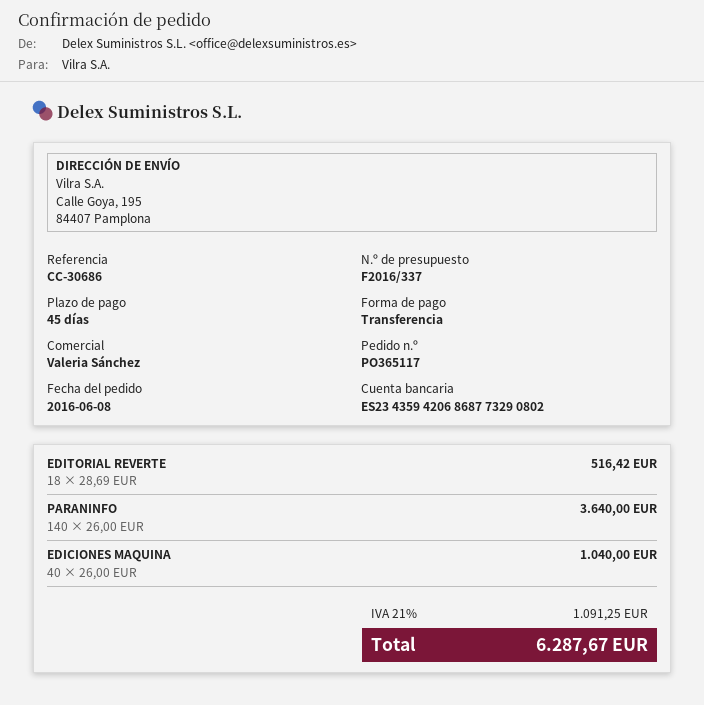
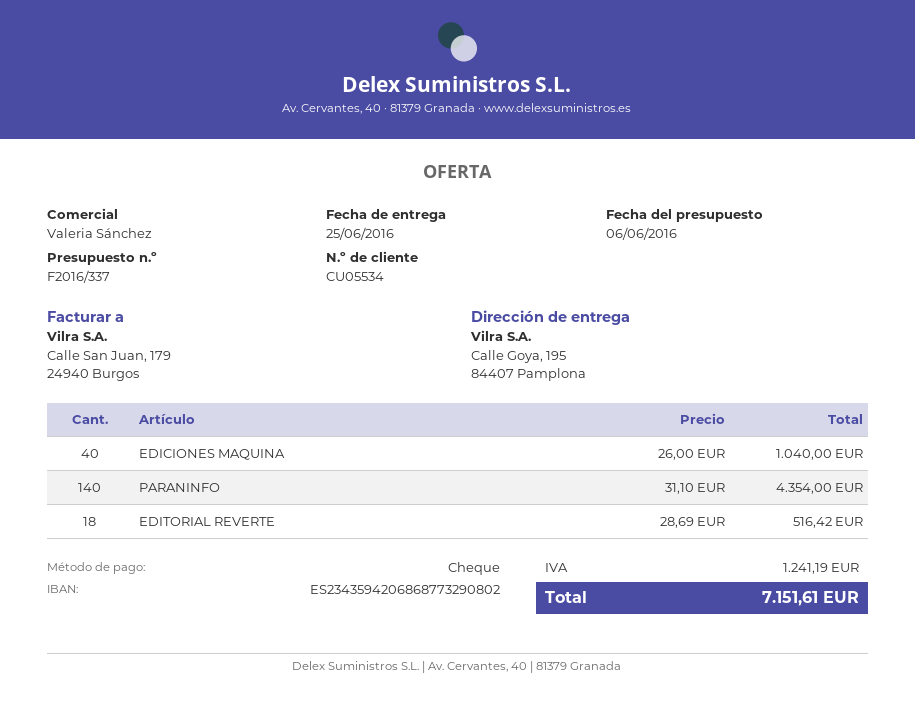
payment method: bank transfer -> cheque
PARANINFO: 140 x 26.00 = 3640.00 -> 140 x 31.10 = 4354.00
tax: 1091.25 -> 1241.19
total: 6287.67 -> 7151.61

